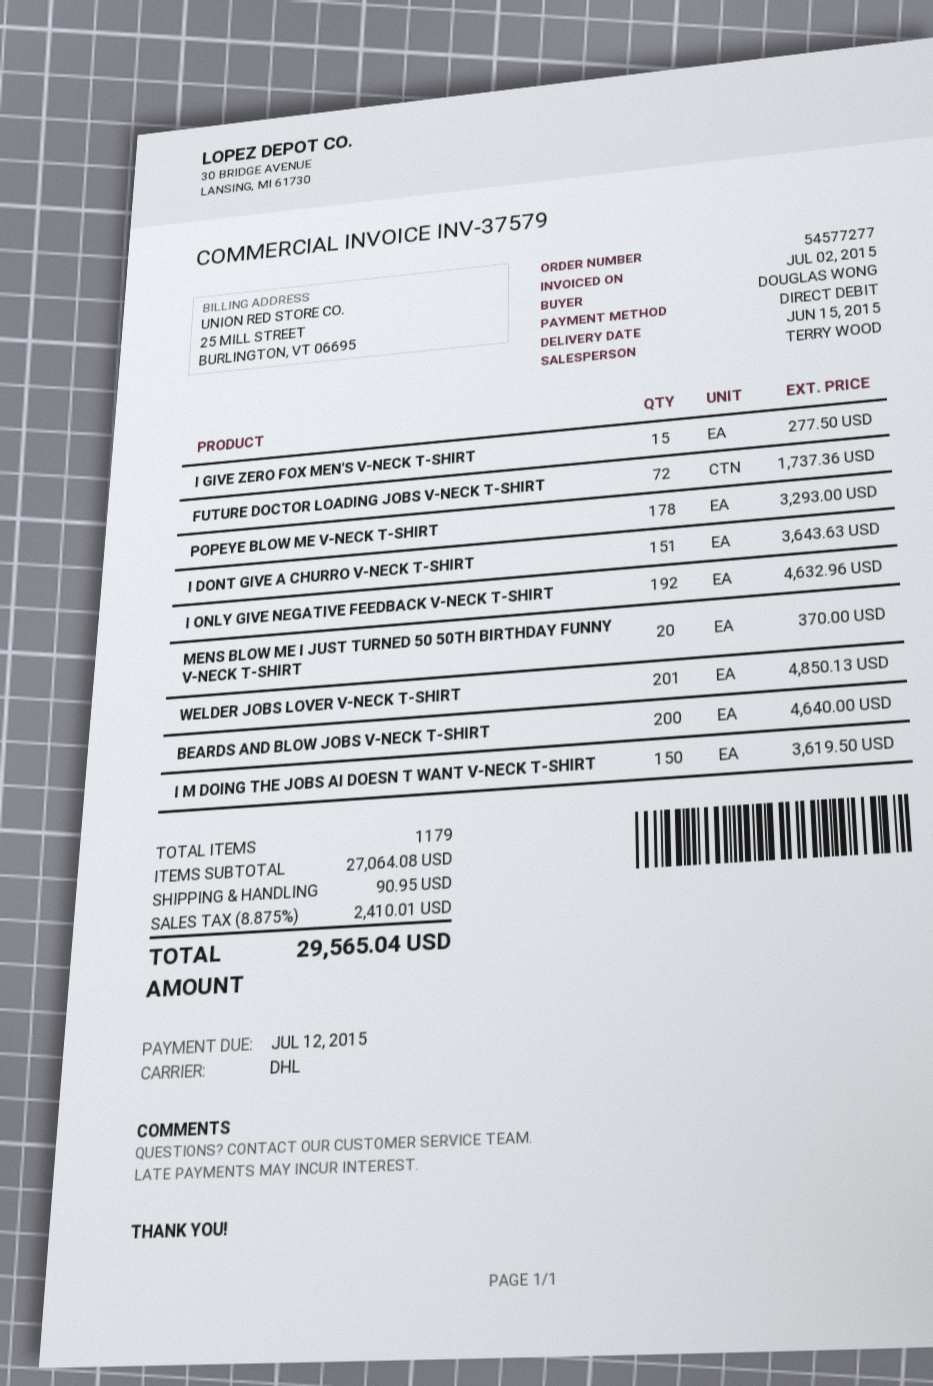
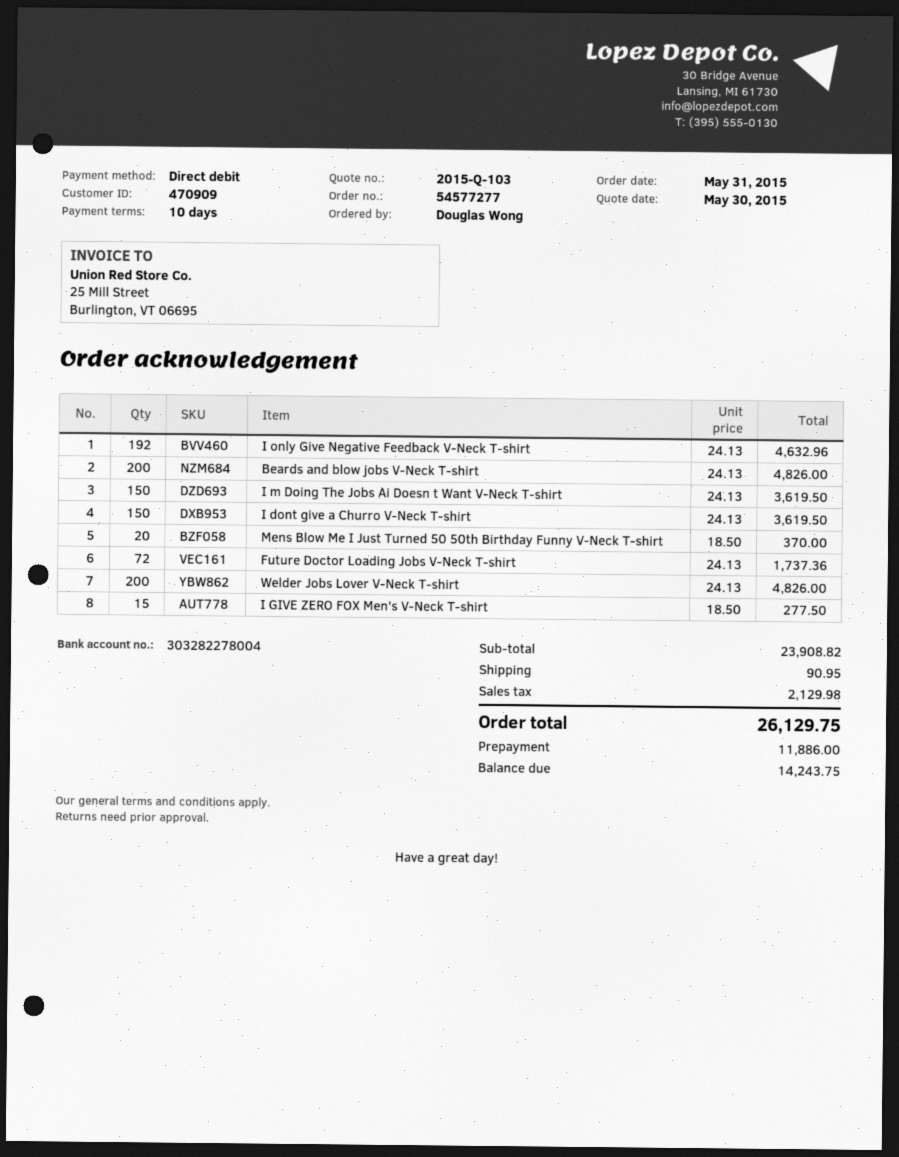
POPEYE BLOW ME V-NECK T-SHIRT: 178 for 3293.00 -> none
I DONT GIVE A CHURRO V-NECK T-SHIRT: 151 for 3643.63 -> 150 for 3619.50
WELDER JOBS LOVER V-NECK T-SHIRT: 201 for 4850.13 -> 200 for 4826.00
BEARDS AND BLOW JOBS V-NECK T-SHIRT: 200 for 4640.00 -> 200 for 4826.00
subtotal: 27064.08 -> 23908.82
tax: 2410.01 -> 2129.98
total: 29565.04 -> 26129.75

